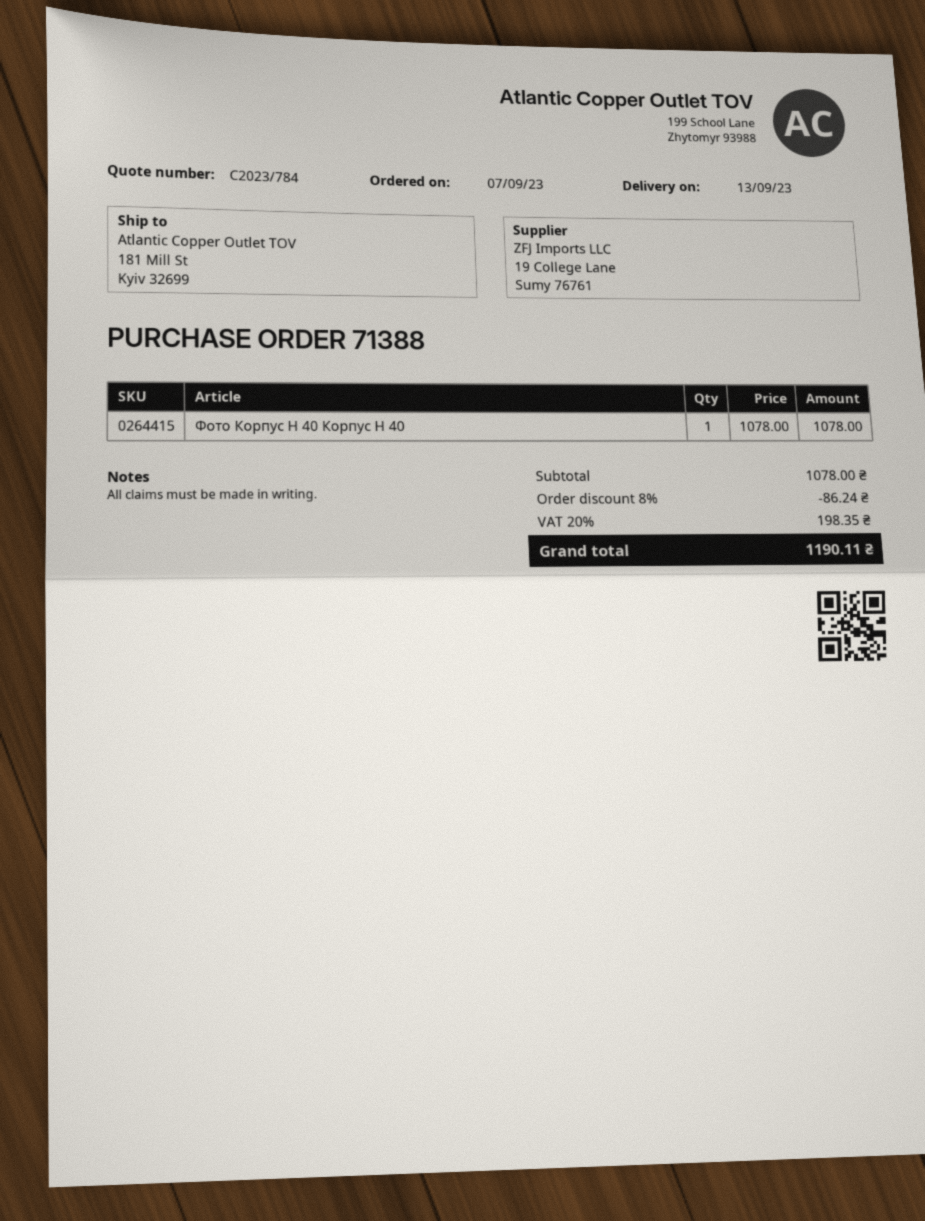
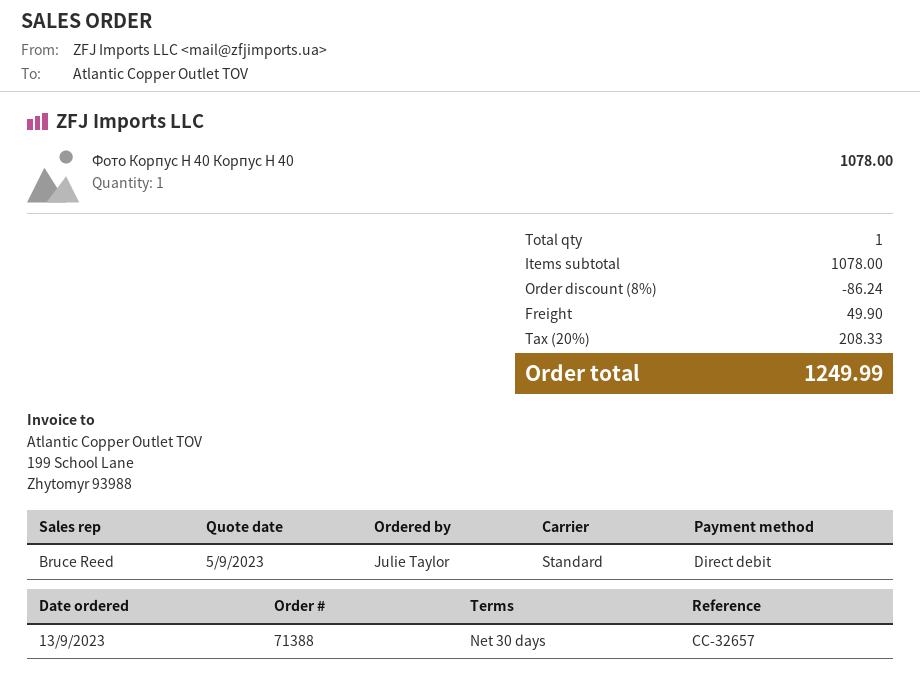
order date: 2023-09-07 -> 2023-09-13
shipping: none -> 49.90
tax: 20% = 198.35 -> 20% = 208.33
total: 1190.11 -> 1249.99

